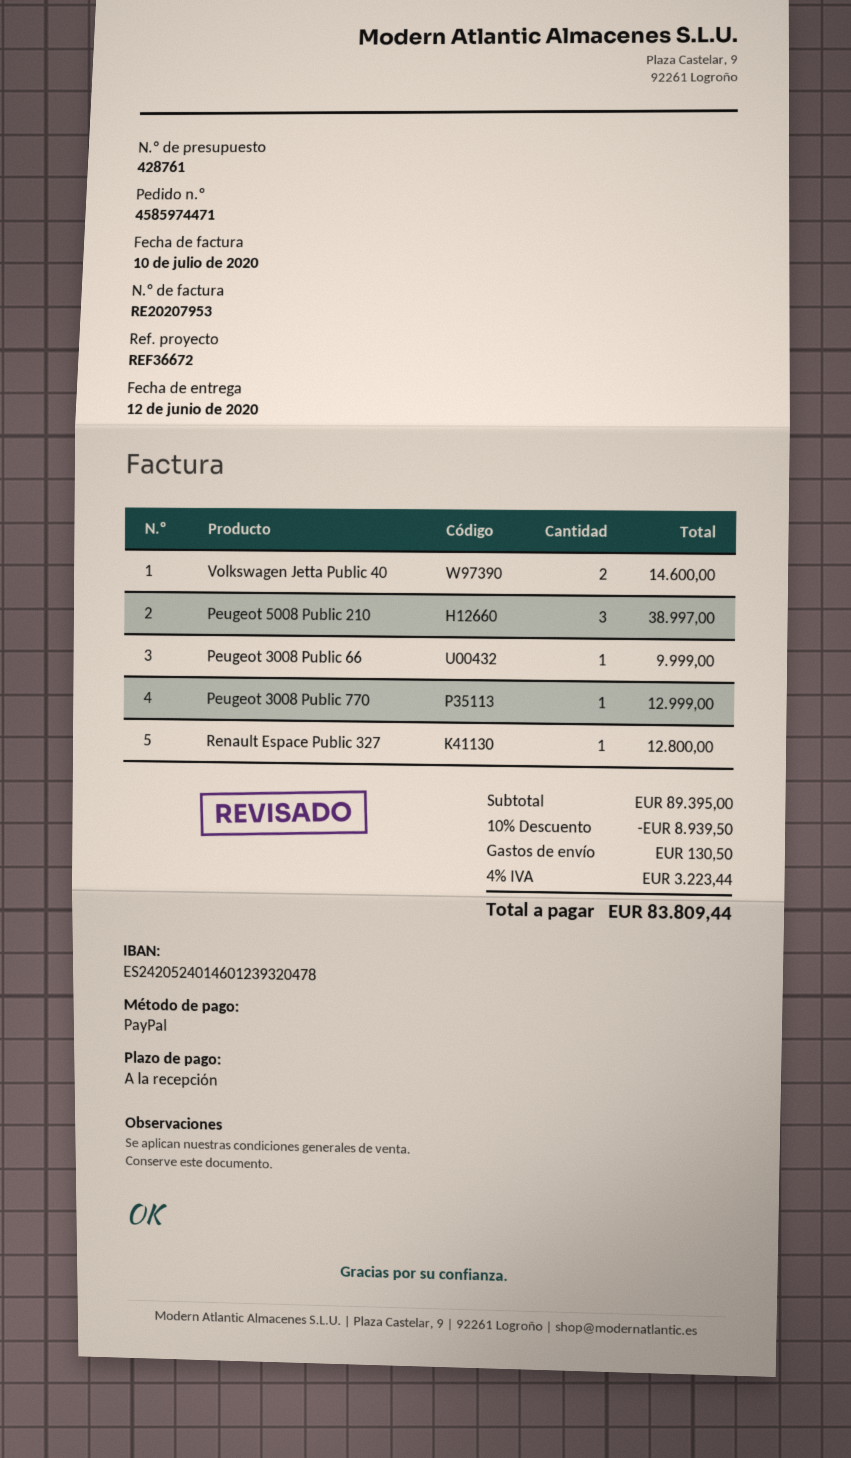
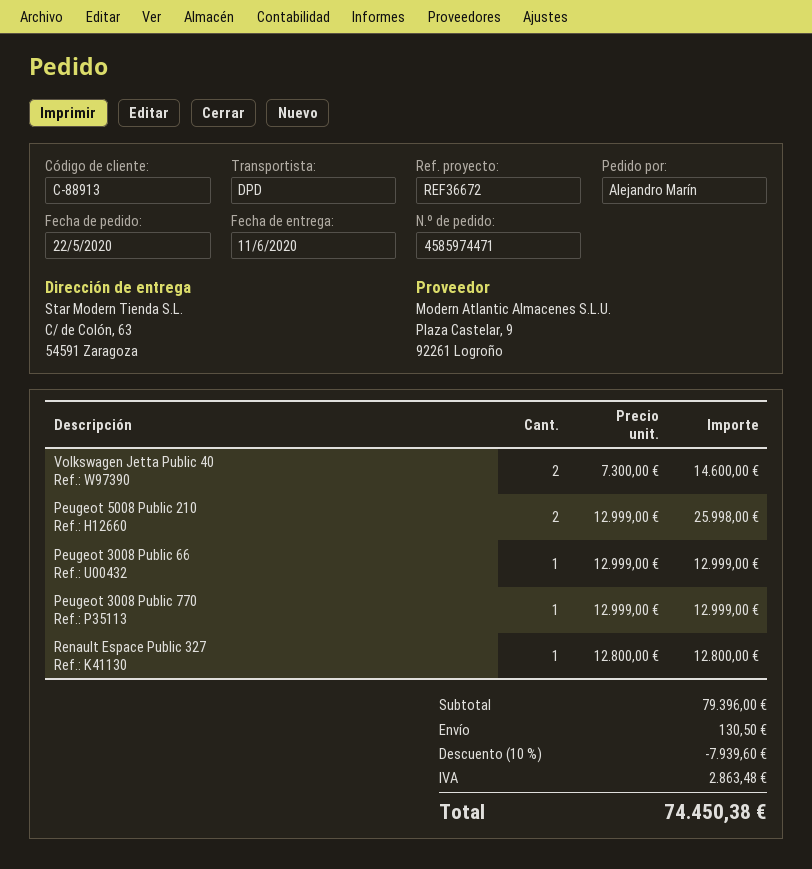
delivery date: 2020-06-12 -> 2020-06-11
Peugeot 5008 Public 210: 3 for 38997.00 -> 2 for 25998.00
Peugeot 3008 Public 66: 1 for 9999.00 -> 1 for 12999.00
subtotal: 89395.00 -> 79396.00
discount: 10% = 8939.50 -> 10% = 7939.60
tax: 3223.44 -> 2863.48
total: 83809.44 -> 74450.38

